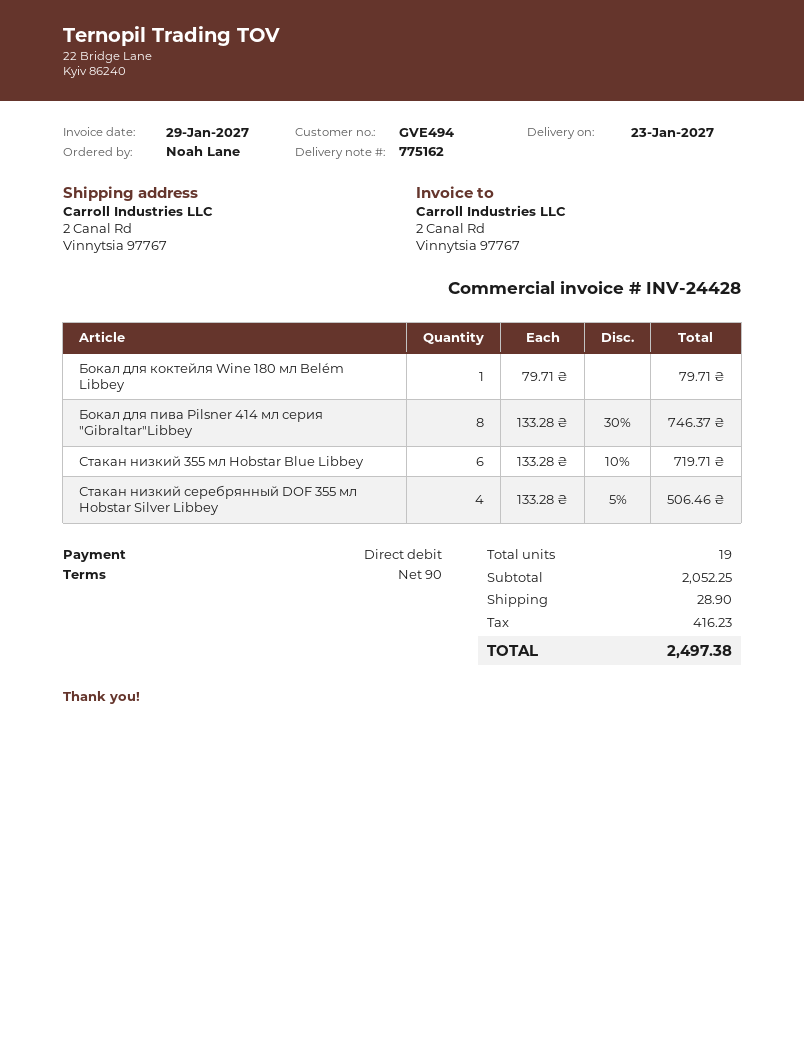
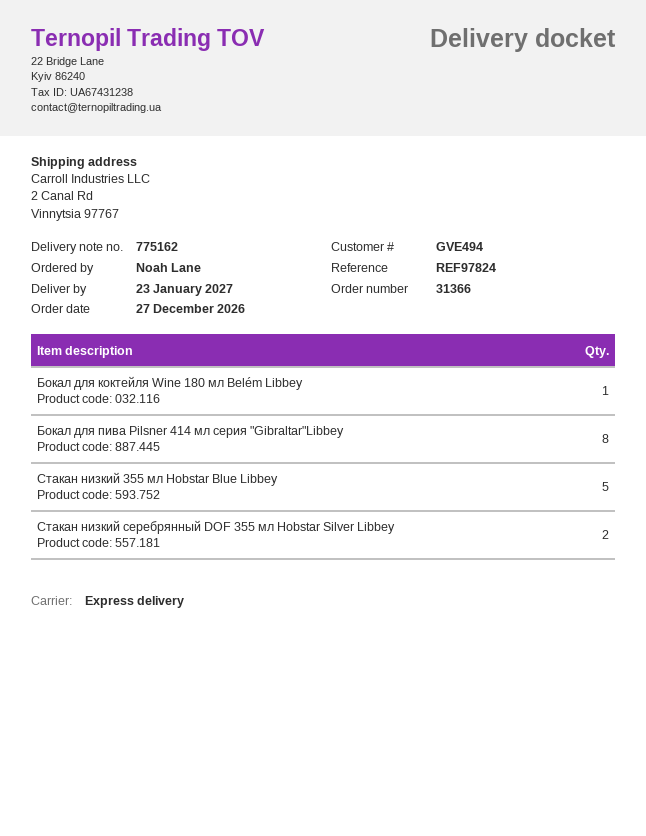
Стакан низкий 355 мл Hobstar Blue Libbey: 6 -> 5
Стакан низкий серебрянный DOF 355 мл Hobstar Silver Libbey: 4 -> 2

